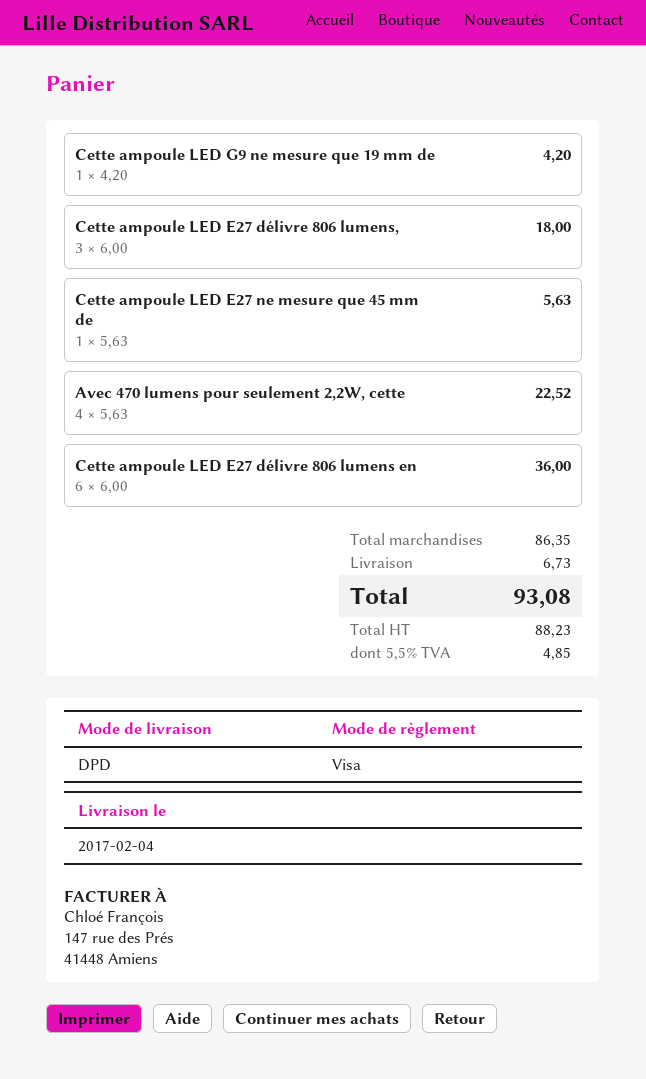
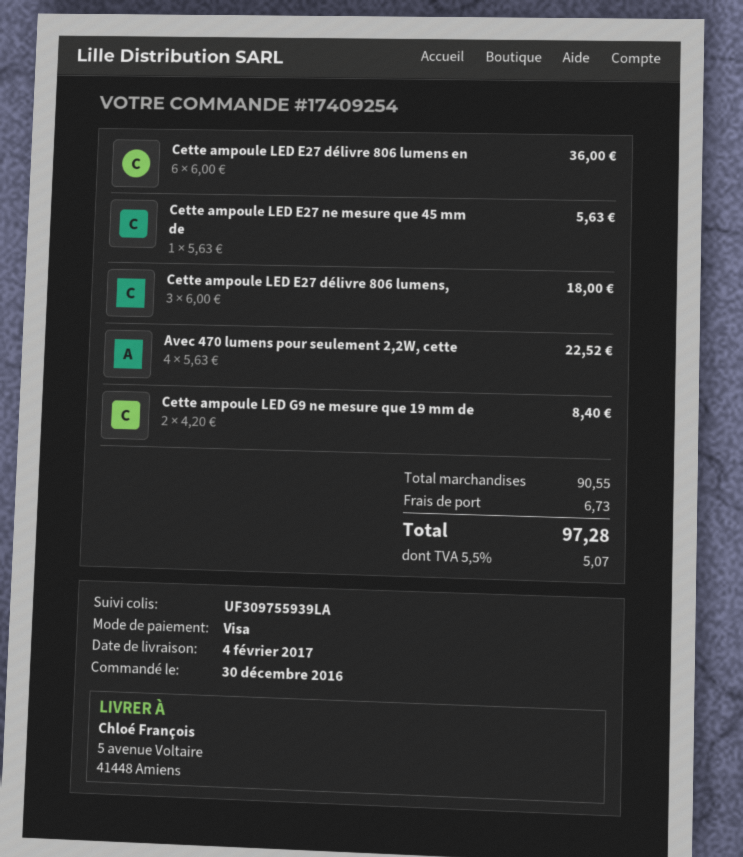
Cette ampoule LED G9 ne mesure que 19 mm de: 1 x 4.20 = 4.20 -> 2 x 4.20 = 8.40
subtotal: 86.35 -> 90.55
tax: 5.5% = 4.85 -> 5.5% = 5.07
total: 93.08 -> 97.28

